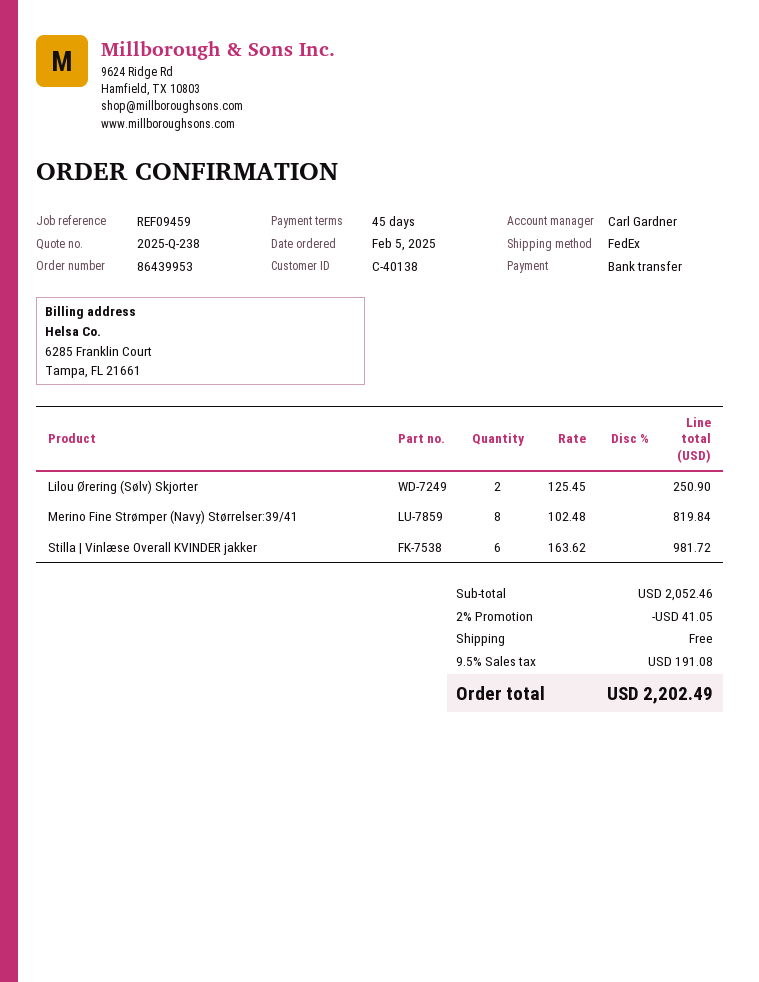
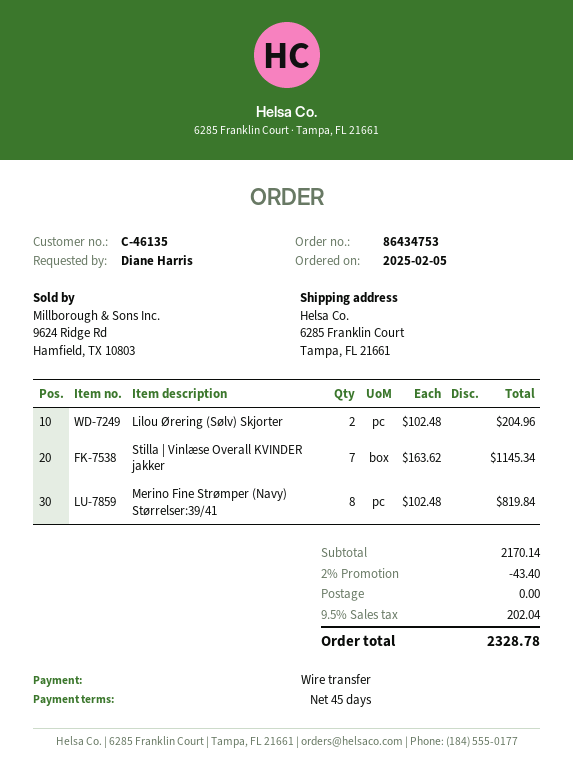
order number: 86439953 -> 86434753
customer number: C-40138 -> C-46135
Lilou Ørering (Sølv) Skjorter: 2 x 125.45 = 250.90 -> 2 x 102.48 = 204.96
Stilla | Vinlæse Overall KVINDER jakker: 6 x 163.62 = 981.72 -> 7 x 163.62 = 1145.34
subtotal: 2052.46 -> 2170.14
discount: 2% = 41.05 -> 2% = 43.40
tax: 9.5% = 191.08 -> 9.5% = 202.04
total: 2202.49 -> 2328.78

